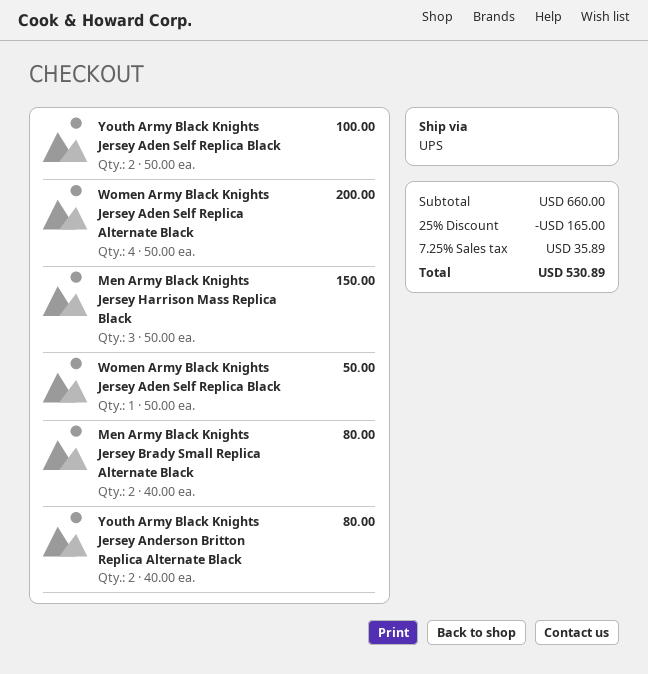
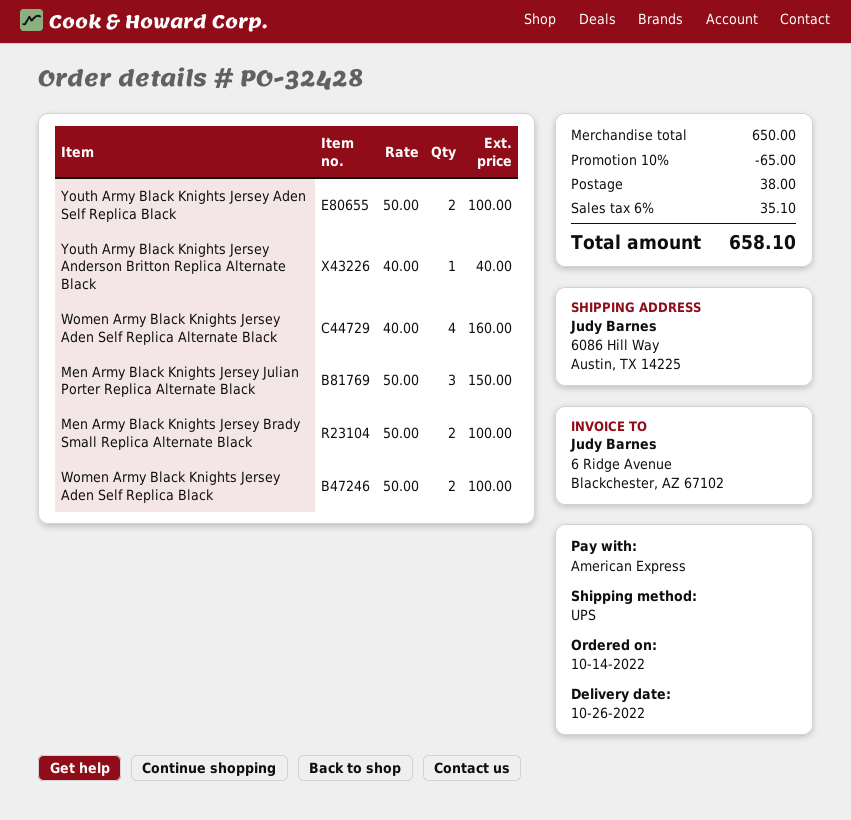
Women Army Black Knights Jersey Aden Self Replica Alternate Black: 4 x 50.00 = 200.00 -> 4 x 40.00 = 160.00
Men Army Black Knights Jersey Harrison Mass Replica Black: 3 x 50.00 = 150.00 -> none
Women Army Black Knights Jersey Aden Self Replica Black: 1 x 50.00 = 50.00 -> 2 x 50.00 = 100.00
Men Army Black Knights Jersey Brady Small Replica Alternate Black: 2 x 40.00 = 80.00 -> 2 x 50.00 = 100.00
Youth Army Black Knights Jersey Anderson Britton Replica Alternate Black: 2 x 40.00 = 80.00 -> 1 x 40.00 = 40.00
Men Army Black Knights Jersey Julian Porter Replica Alternate Black: none -> 3 x 50.00 = 150.00
subtotal: 660.00 -> 650.00
discount: 25% = 165.00 -> 10% = 65.00
shipping: none -> 38.00
tax: 7.25% = 35.89 -> 6% = 35.10
total: 530.89 -> 658.10

